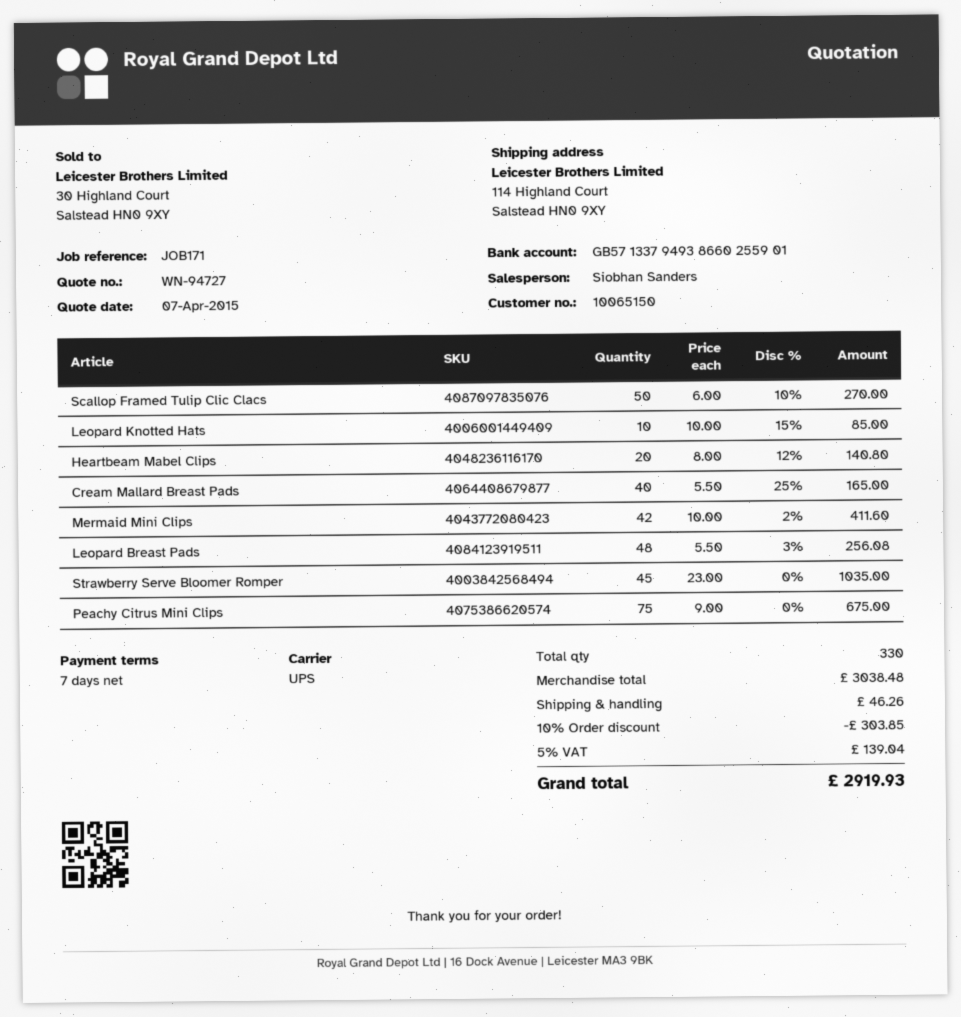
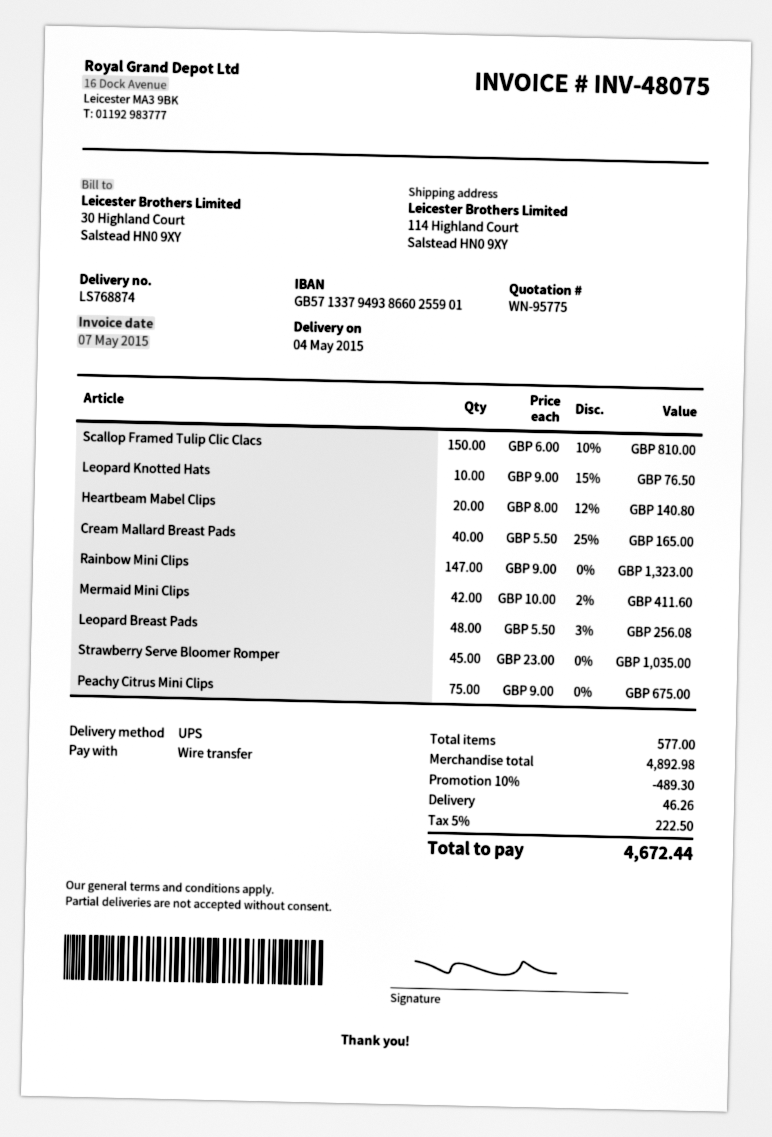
quote number: WN-94727 -> WN-95775
Scallop Framed Tulip Clic Clacs: 50 x 6.00 - 10% = 270.00 -> 150 x 6.00 - 10% = 810.00
Leopard Knotted Hats: 10 x 10.00 - 15% = 85.00 -> 10 x 9.00 - 15% = 76.50
Rainbow Mini Clips: none -> 147 x 9.00 = 1323.00
total quantity: 330 -> 577
subtotal: 3038.48 -> 4892.98
discount: 10% = 303.85 -> 10% = 489.30
tax: 5% = 139.04 -> 5% = 222.50
total: 2919.93 -> 4672.44

